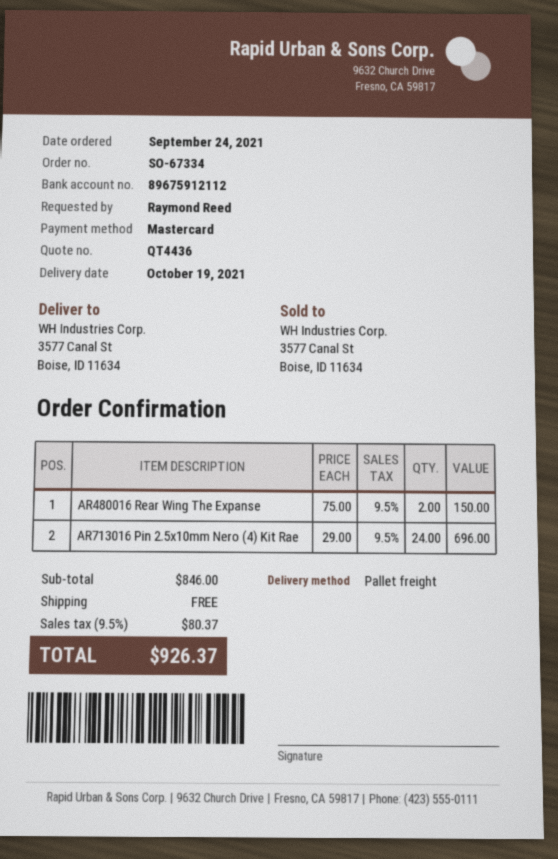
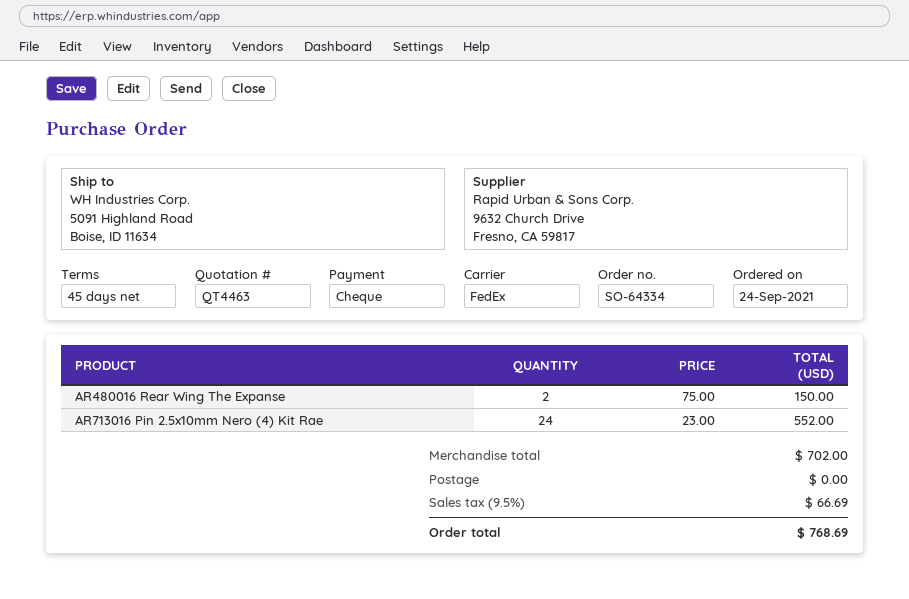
quote number: QT4436 -> QT4463
order number: SO-67334 -> SO-64334
payment method: Mastercard -> cheque
shipping method: pallet freight -> FedEx
ship to: 3577 Canal St, Boise, ID 11634 -> 5091 Highland Road, Boise, ID 11634
AR713016 Pin 2.5x10mm Nero (4) Kit Rae: 24 x 29.00 = 696.00 -> 24 x 23.00 = 552.00
subtotal: 846.00 -> 702.00
tax: 9.5% = 80.37 -> 9.5% = 66.69
total: 926.37 -> 768.69

